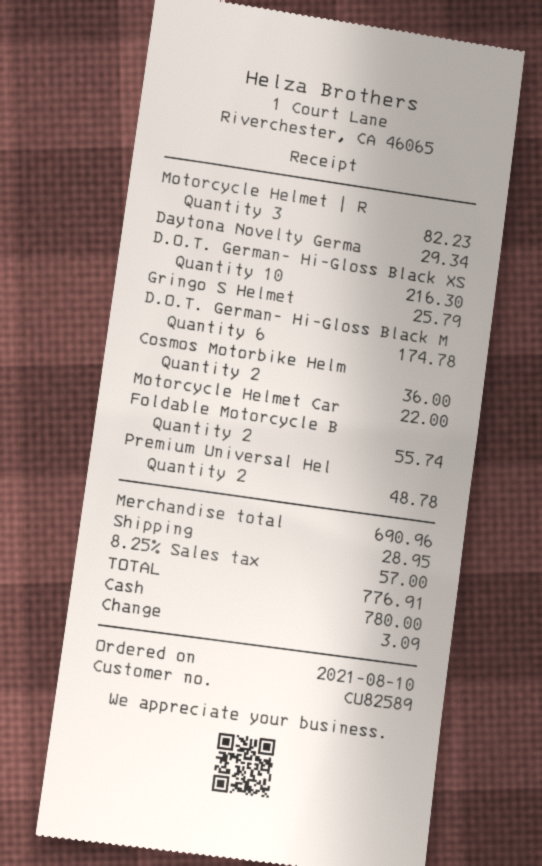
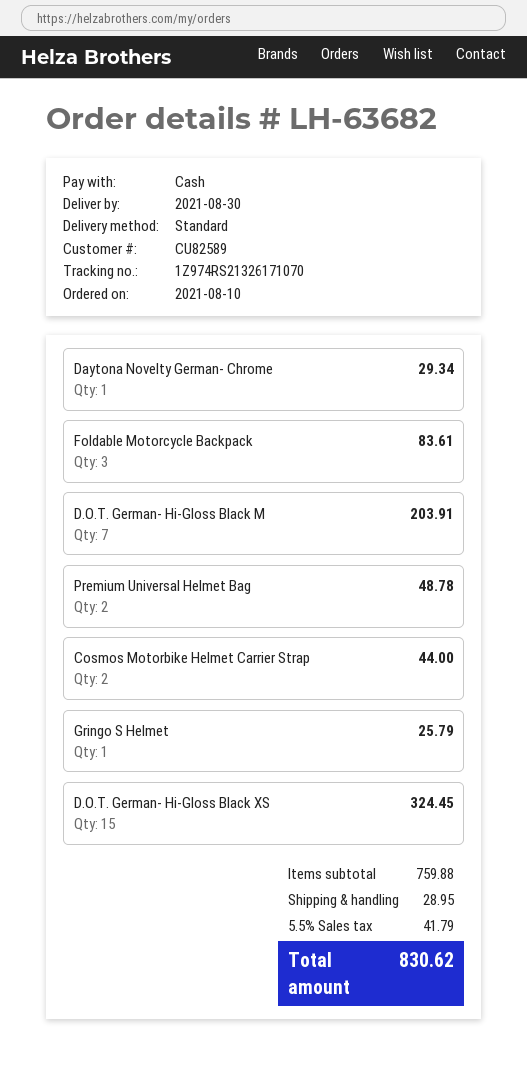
Motorcycle Helmet | R: 3 for 82.23 -> none
D.O.T. German- Hi-Gloss Black XS: 10 for 216.30 -> 15 for 324.45
D.O.T. German- Hi-Gloss Black M: 6 for 174.78 -> 7 for 203.91
Cosmos Motorbike Helm: 2 for 36.00 -> 2 for 44.00
Motorcycle Helmet Car: 1 for 22.00 -> none
Foldable Motorcycle B: 2 for 55.74 -> 3 for 83.61
subtotal: 690.96 -> 759.88
tax: 8.25% = 57.00 -> 5.5% = 41.79
total: 776.91 -> 830.62

